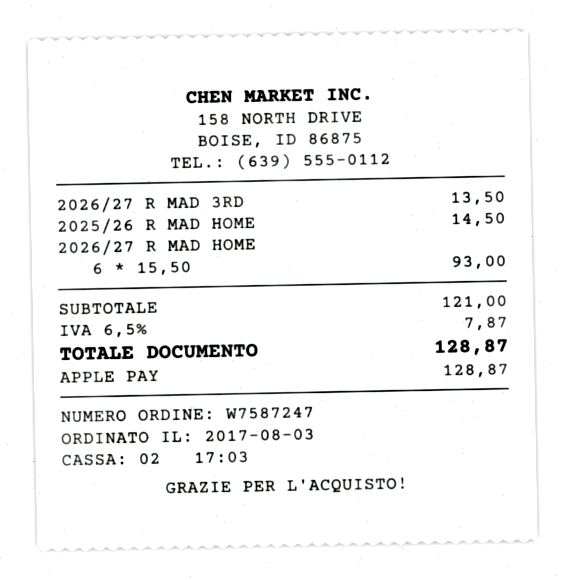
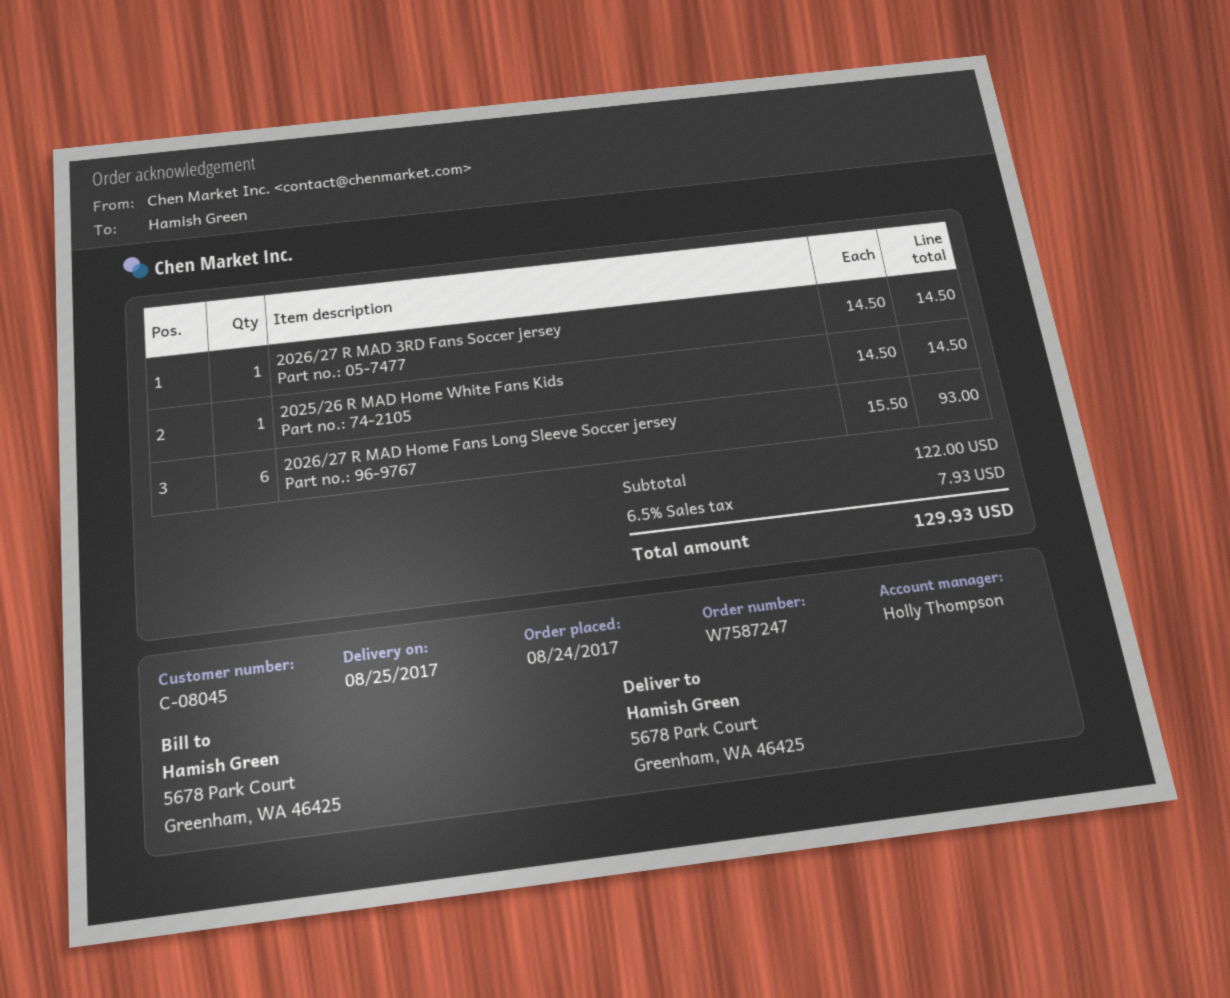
order date: 2017-08-03 -> 2017-08-24
2026/27 R MAD 3RD: 1 x 13.50 = 13.50 -> 1 x 14.50 = 14.50
subtotal: 121.00 -> 122.00
tax: 6.5% = 7.87 -> 6.5% = 7.93
total: 128.87 -> 129.93

